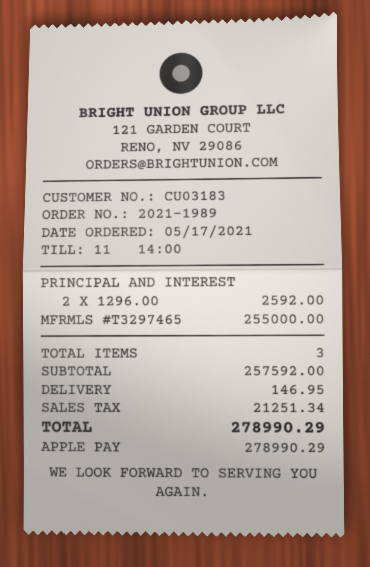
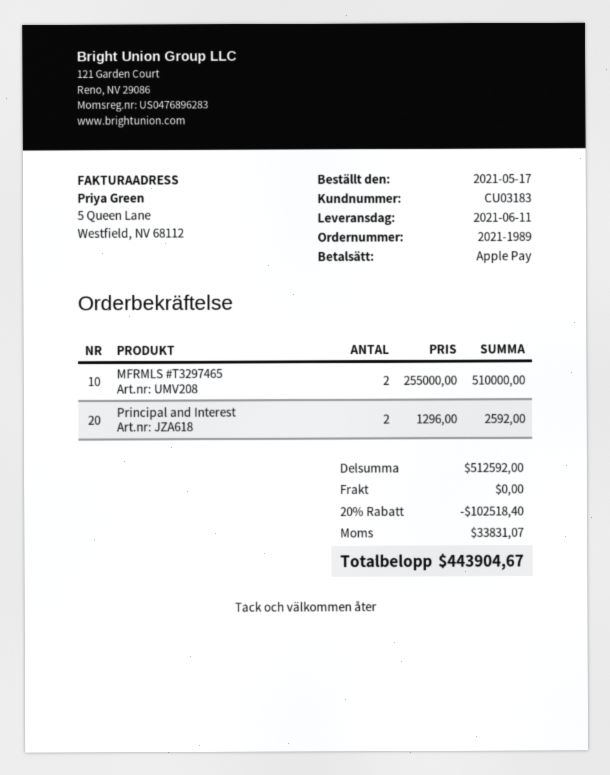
MFRMLS #T3297465: 1 x 255000.00 = 255000.00 -> 2 x 255000.00 = 510000.00
subtotal: 257592.00 -> 512592.00
discount: none -> 20% = 102518.40
shipping: 146.95 -> 0.00
tax: 21251.34 -> 33831.07
total: 278990.29 -> 443904.67

